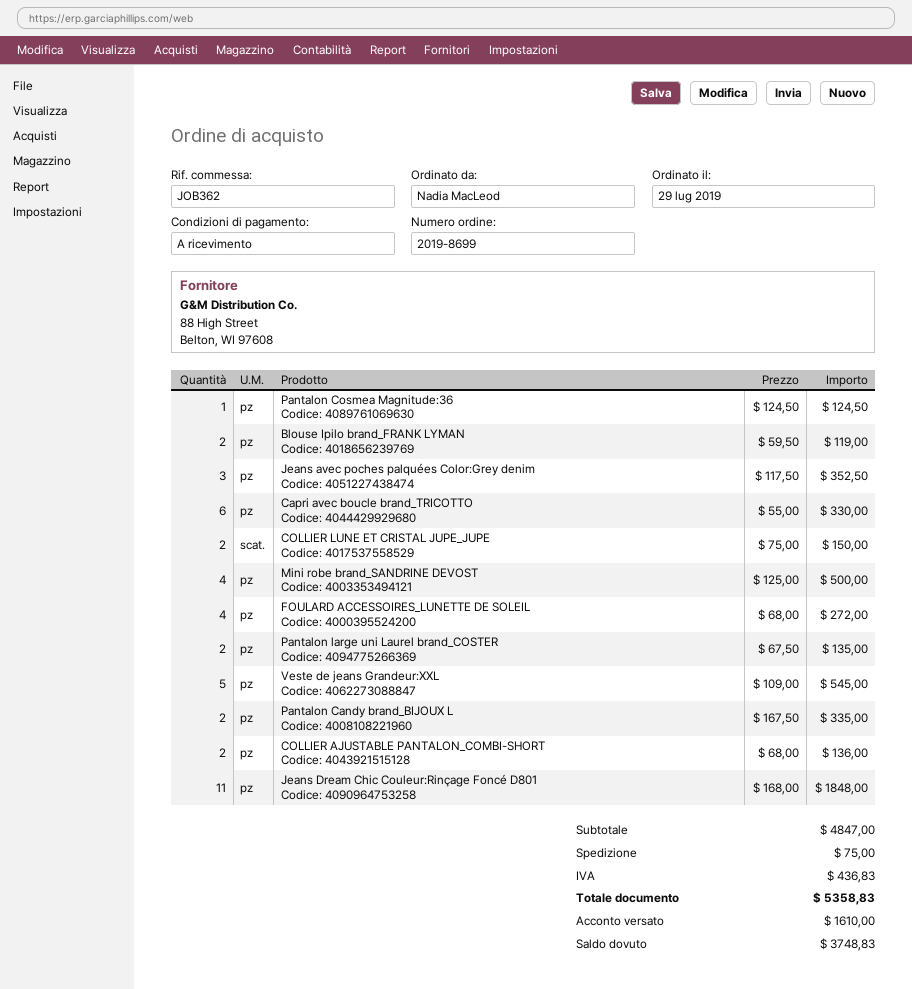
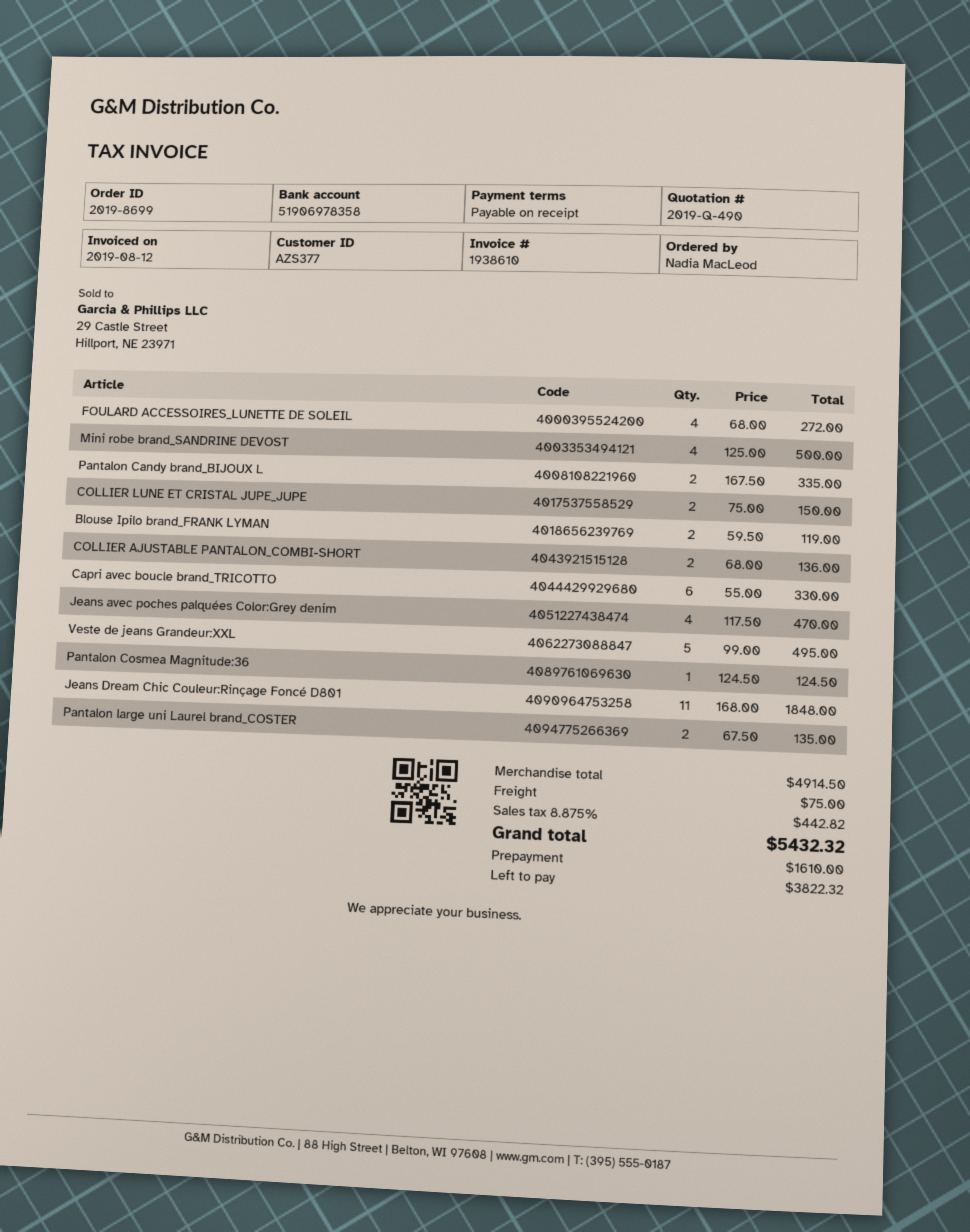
Jeans avec poches palquées Color:Grey denim: 3 x 117.50 = 352.50 -> 4 x 117.50 = 470.00
Veste de jeans Grandeur:XXL: 5 x 109.00 = 545.00 -> 5 x 99.00 = 495.00
subtotal: 4847.00 -> 4914.50
tax: 436.83 -> 442.82
total: 5358.83 -> 5432.32
balance: 3748.83 -> 3822.32

